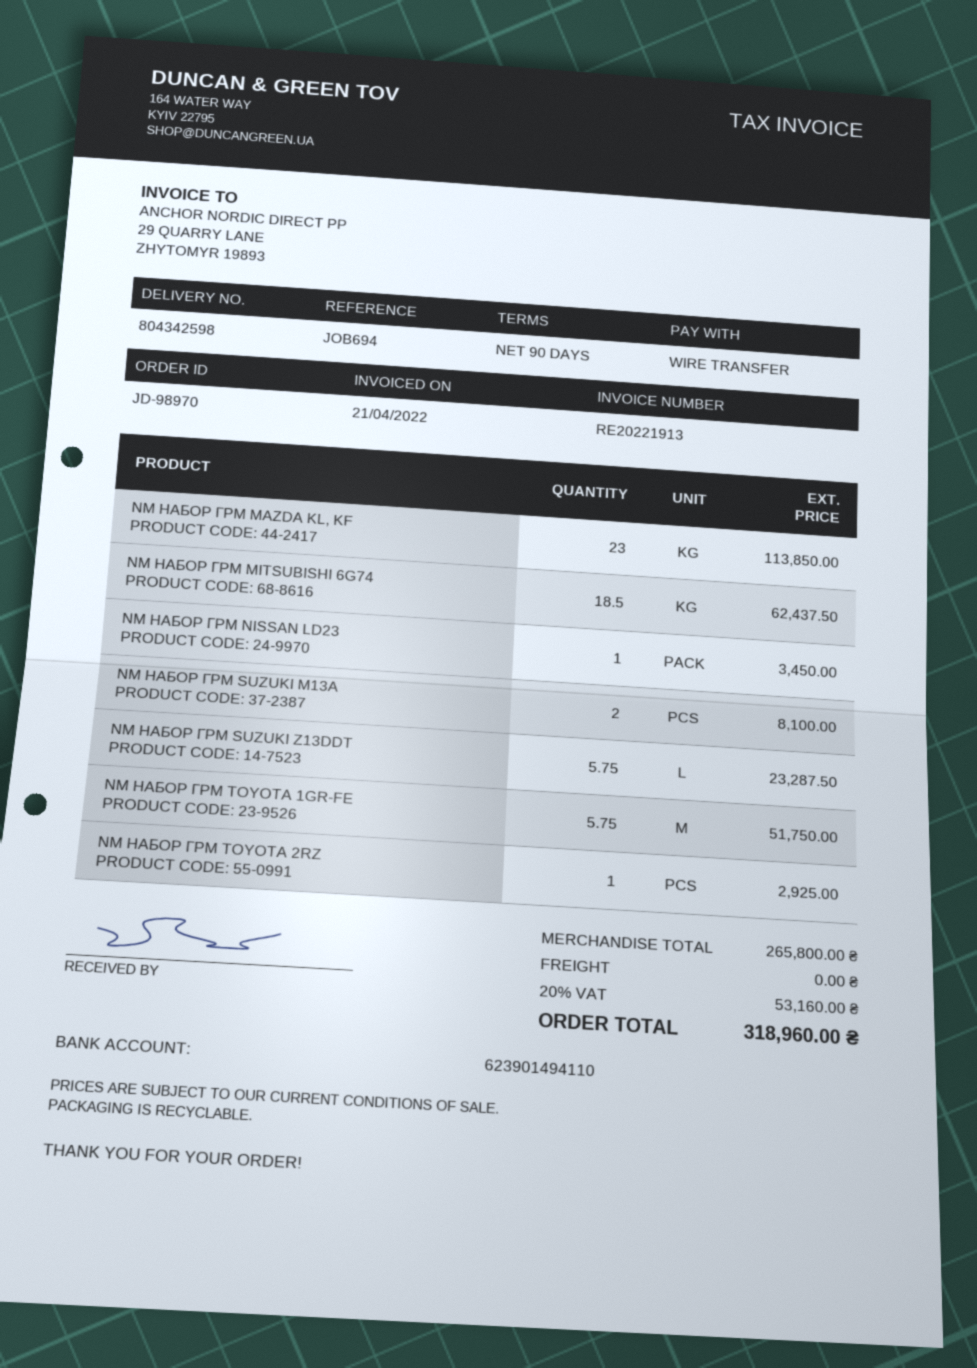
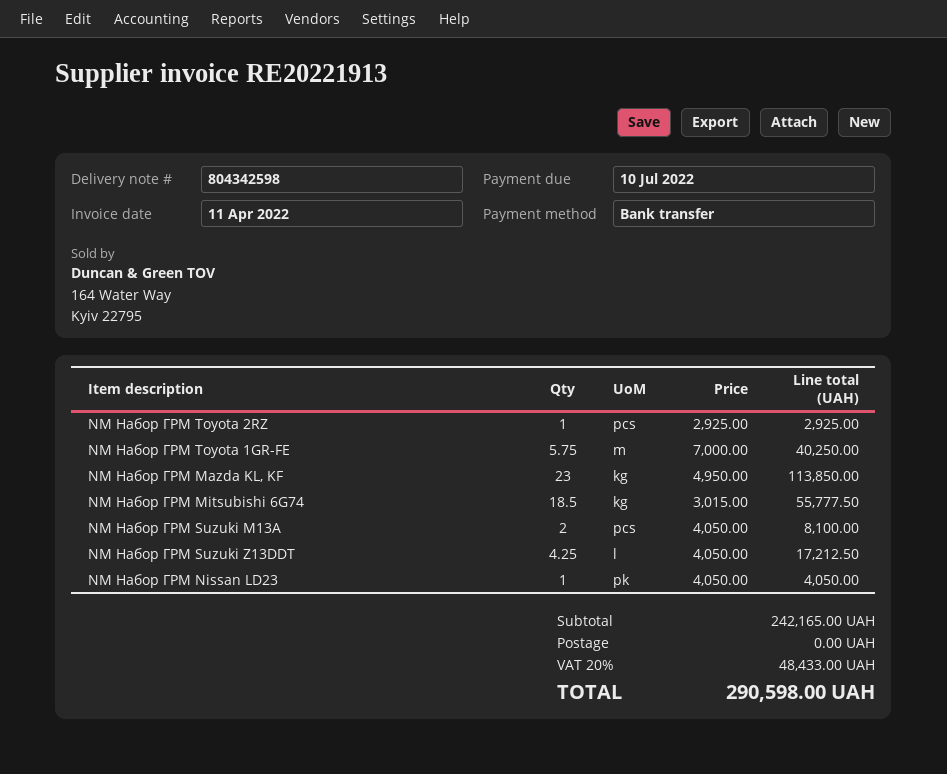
invoice date: 2022-04-21 -> 2022-04-11
NM НАБОР ГРМ MITSUBISHI 6G74: 18.5 for 62437.50 -> 18.5 for 55777.50
NM НАБОР ГРМ NISSAN LD23: 1 for 3450.00 -> 1 for 4050.00
NM НАБОР ГРМ SUZUKI Z13DDT: 5.75 for 23287.50 -> 4.25 for 17212.50
NM НАБОР ГРМ TOYOTA 1GR-FE: 5.75 for 51750.00 -> 5.75 for 40250.00
subtotal: 265800.00 -> 242165.00
tax: 20% = 53160.00 -> 20% = 48433.00
total: 318960.00 -> 290598.00

